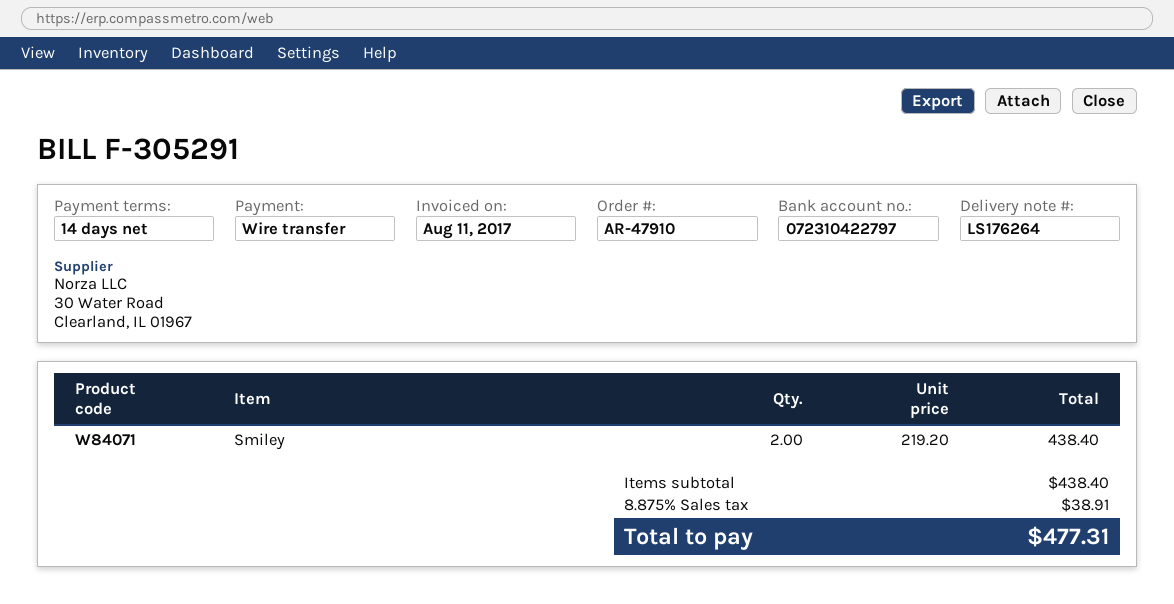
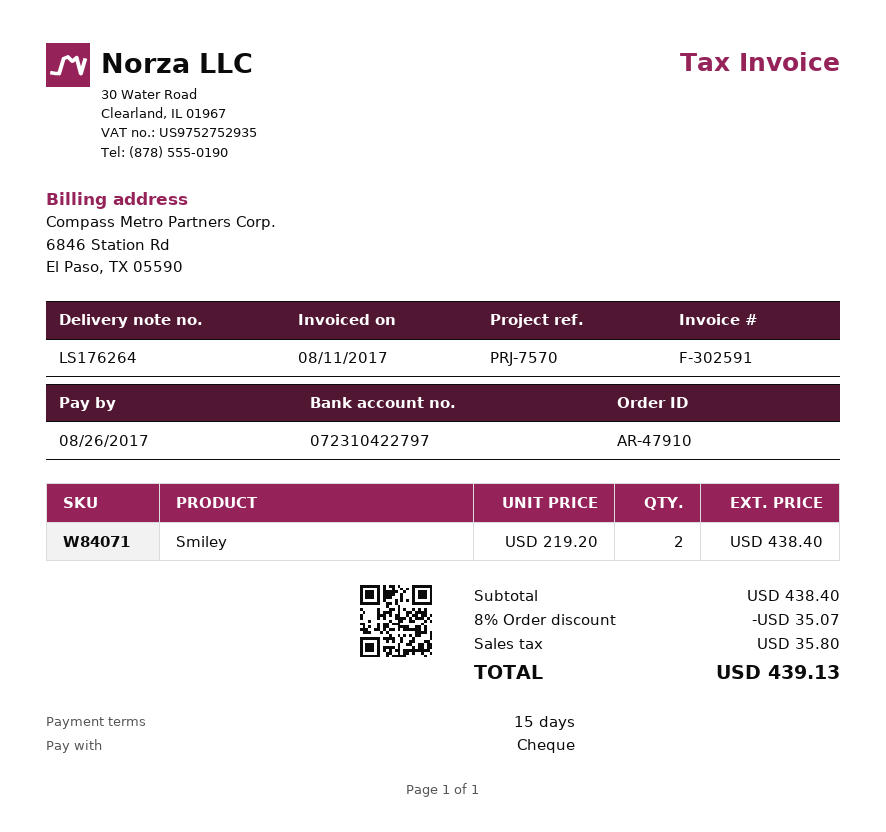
invoice number: F-305291 -> F-302591
payment terms: 14 days -> 15 days
payment method: bank transfer -> cheque
discount: none -> 8% = 35.07
tax: 38.91 -> 35.80
total: 477.31 -> 439.13

